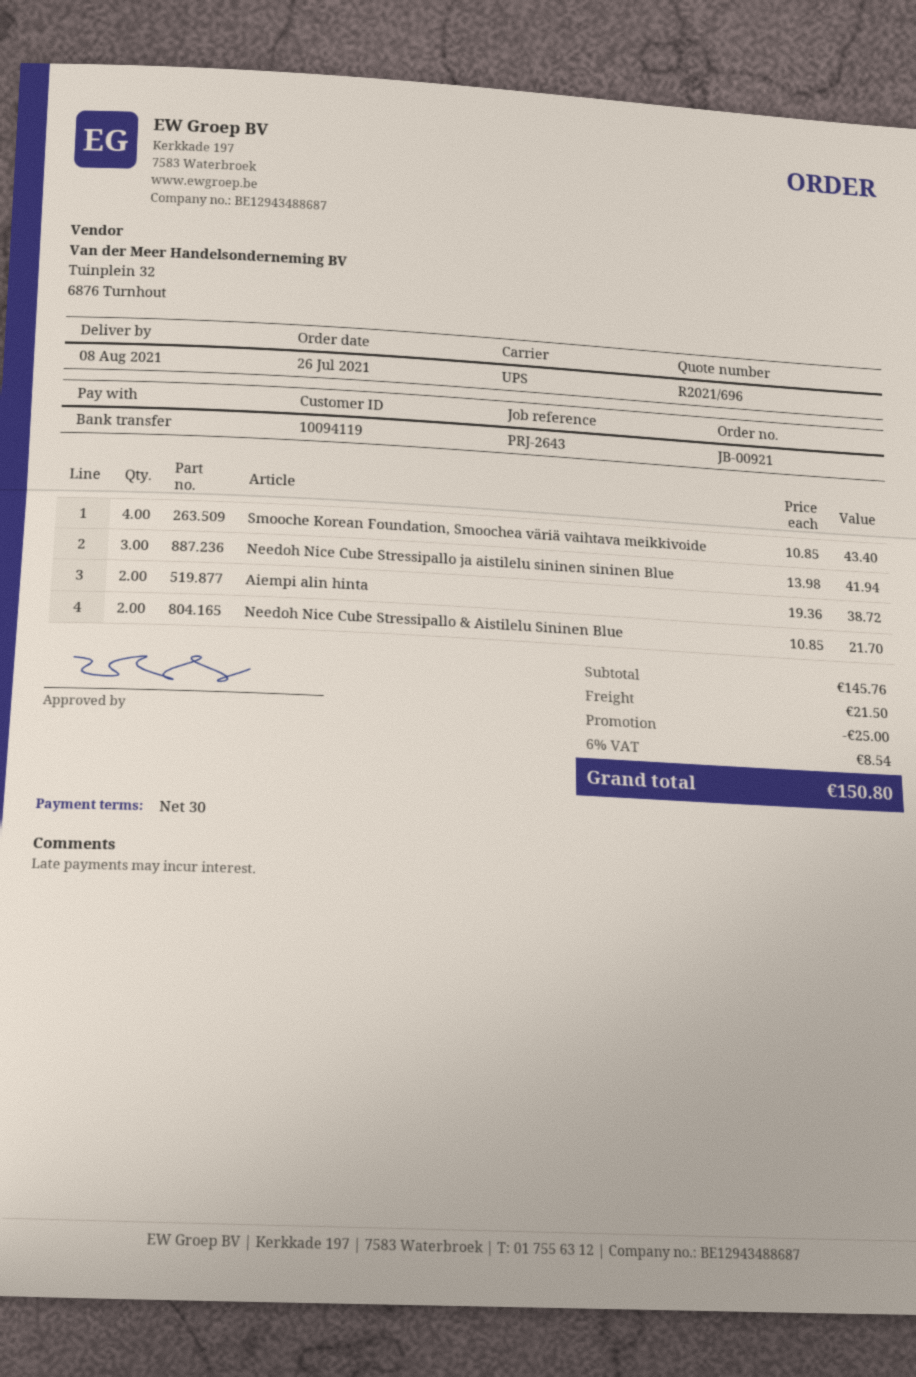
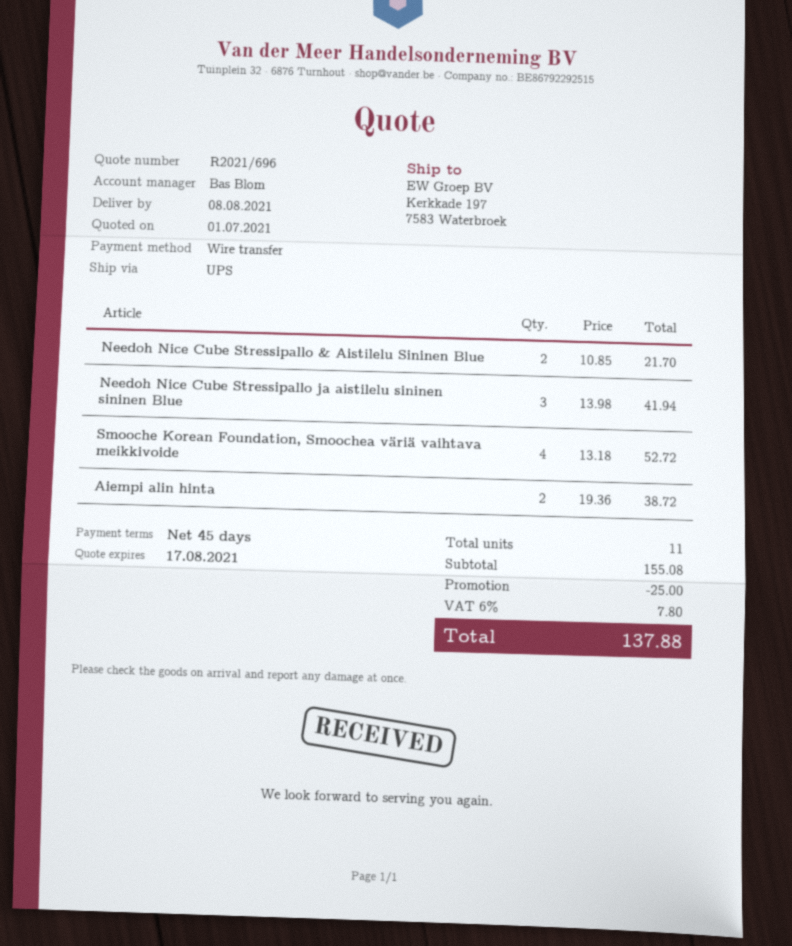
payment terms: 30 days -> 45 days
Smooche Korean Foundation, Smoochea väriä vaihtava meikkivoide: 4 x 10.85 = 43.40 -> 4 x 13.18 = 52.72
subtotal: 145.76 -> 155.08
shipping: 21.50 -> none
tax: 6% = 8.54 -> 6% = 7.80
total: 150.80 -> 137.88

